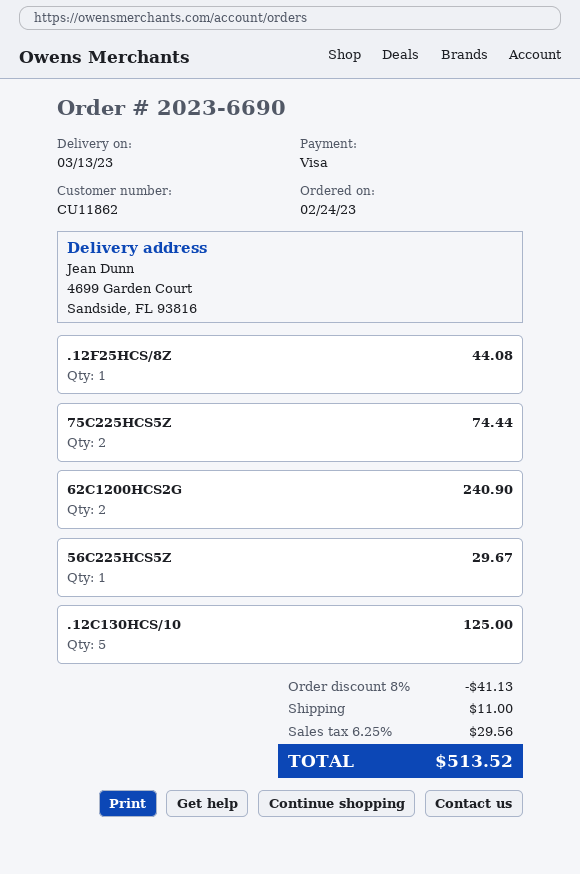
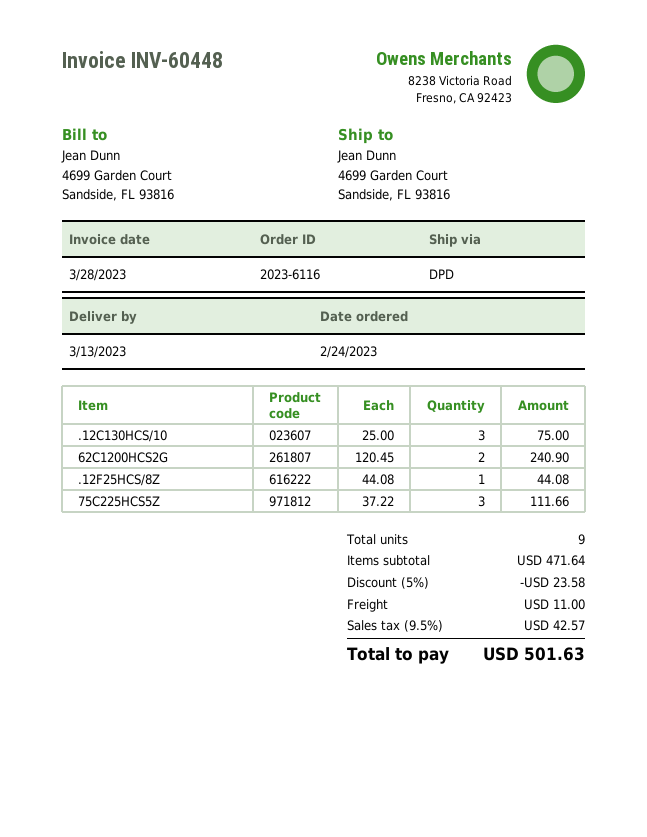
order number: 2023-6690 -> 2023-6116
75C225HCS5Z: 2 for 74.44 -> 3 for 111.66
56C225HCS5Z: 1 for 29.67 -> none
.12C130HCS/10: 5 for 125.00 -> 3 for 75.00
discount: 8% = 41.13 -> 5% = 23.58
tax: 6.25% = 29.56 -> 9.5% = 42.57
total: 513.52 -> 501.63

